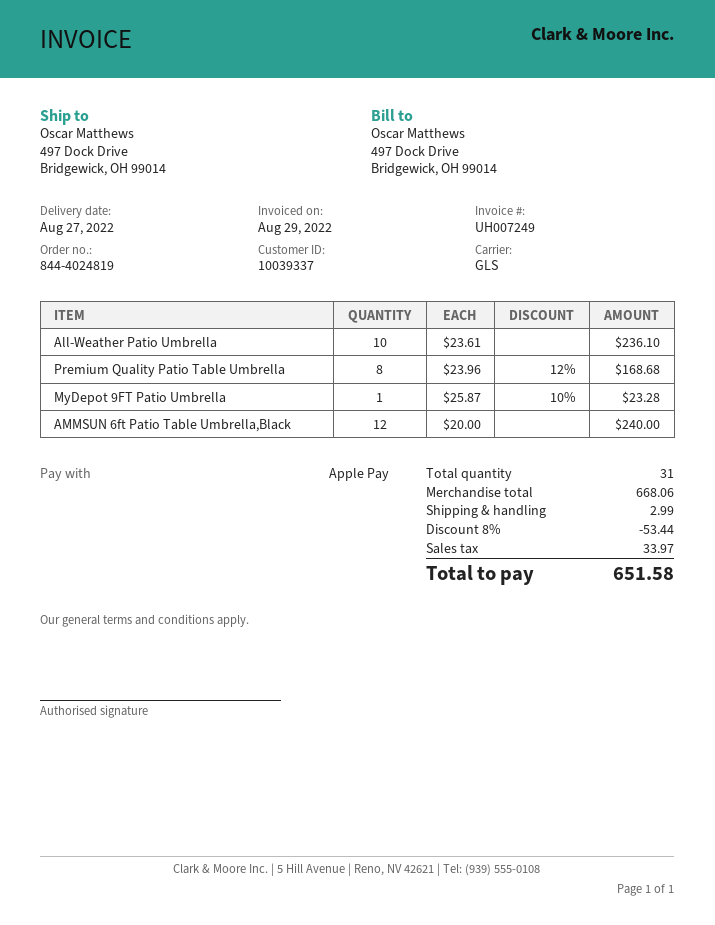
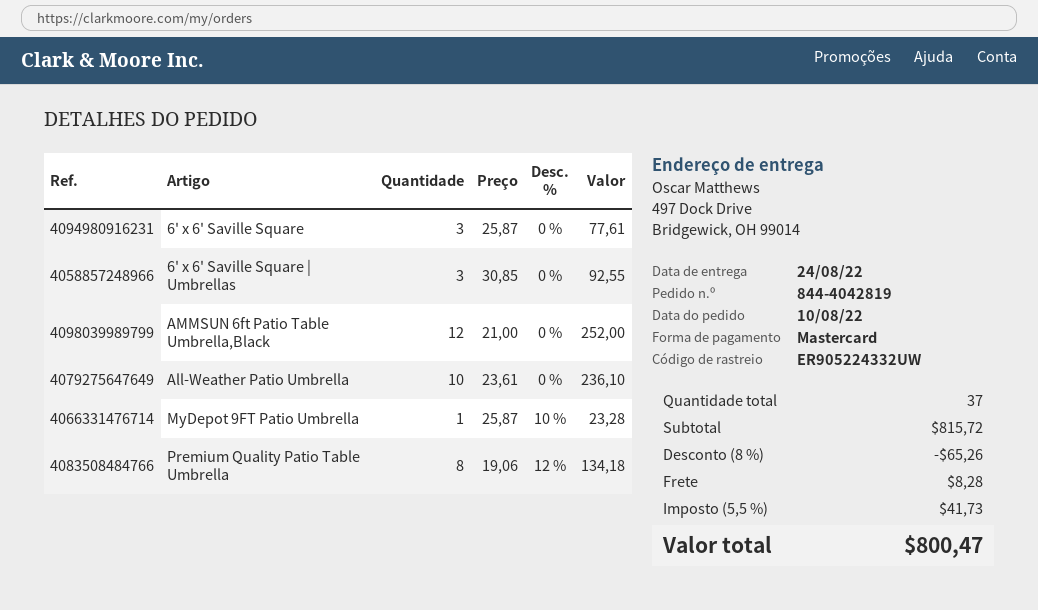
order number: 844-4024819 -> 844-4042819
delivery date: 2022-08-27 -> 2022-08-24
payment method: Apple Pay -> Mastercard
Premium Quality Patio Table Umbrella: 8 x 23.96 - 12% = 168.68 -> 8 x 19.06 - 12% = 134.18
AMMSUN 6ft Patio Table Umbrella,Black: 12 x 20.00 = 240.00 -> 12 x 21.00 = 252.00
6' x 6' Saville Square: none -> 3 x 25.87 = 77.61
6' x 6' Saville Square | Umbrellas: none -> 3 x 30.85 = 92.55
total quantity: 31 -> 37
subtotal: 668.06 -> 815.72
discount: 8% = 53.44 -> 8% = 65.26
shipping: 2.99 -> 8.28
tax: 33.97 -> 41.73
total: 651.58 -> 800.47

